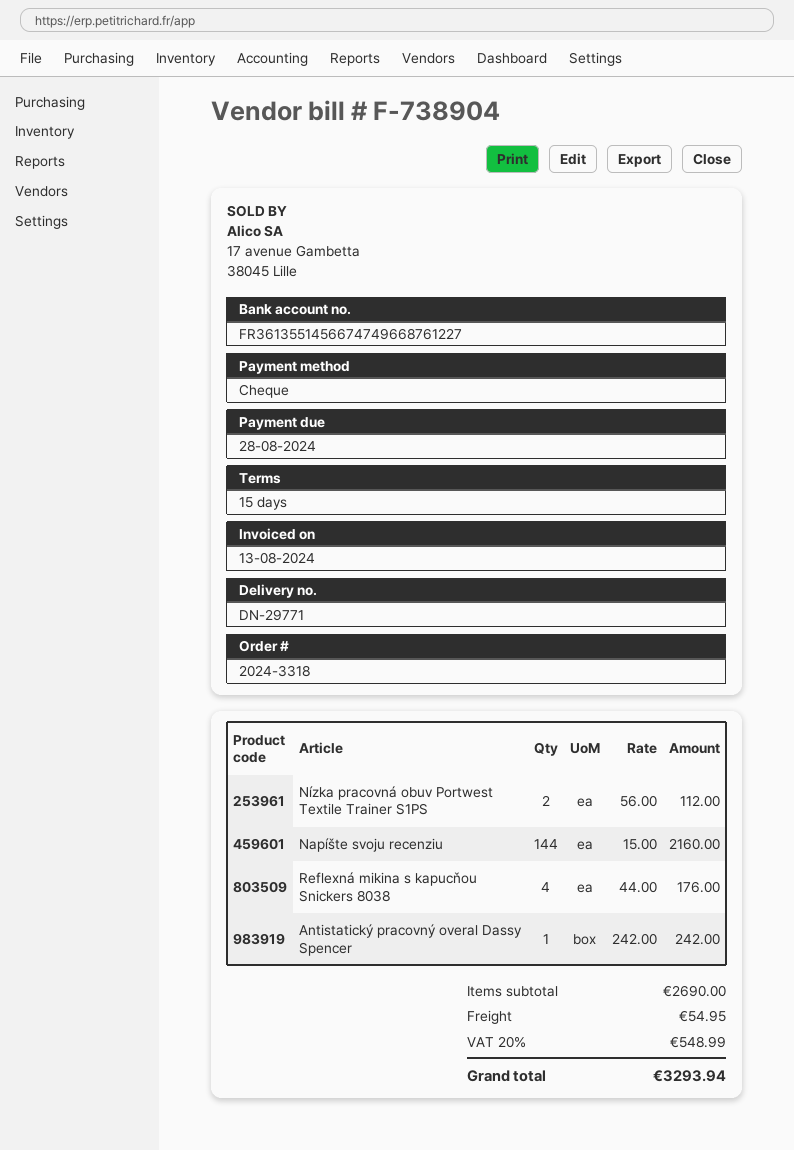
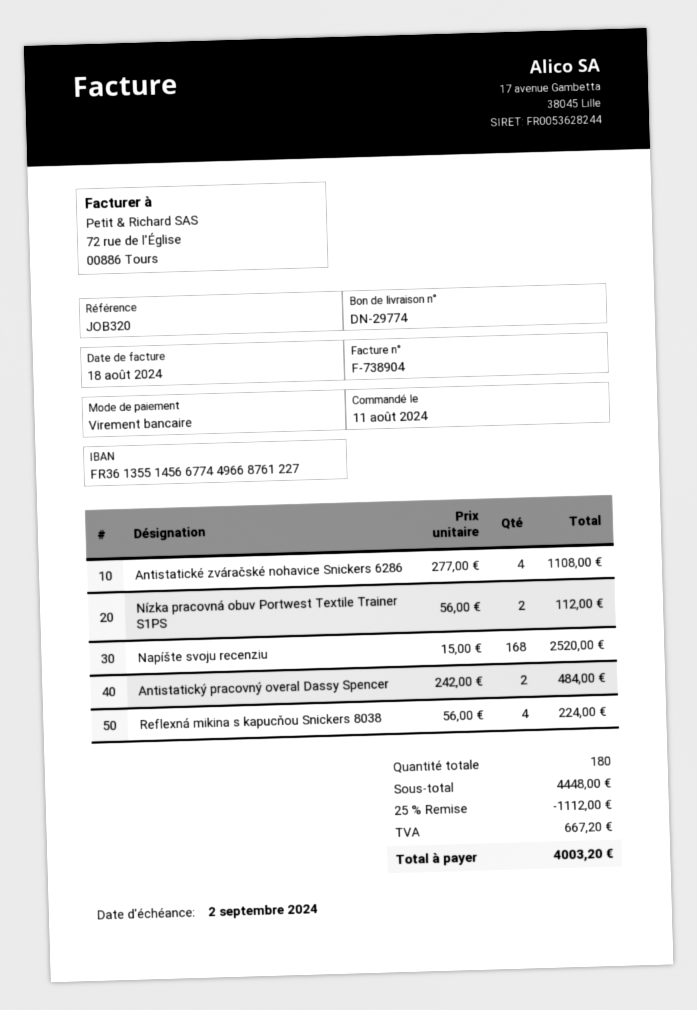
delivery note number: DN-29771 -> DN-29774
invoice date: 2024-08-13 -> 2024-08-18
due date: 2024-08-28 -> 2024-09-02
payment method: cheque -> bank transfer
bank account: FR3613551456674749668761227 -> FR3613551456677449668761227
Napíšte svoju recenziu: 144 x 15.00 = 2160.00 -> 168 x 15.00 = 2520.00
Reflexná mikina s kapucňou Snickers 8038: 4 x 44.00 = 176.00 -> 4 x 56.00 = 224.00
Antistatický pracovný overal Dassy Spencer: 1 x 242.00 = 242.00 -> 2 x 242.00 = 484.00
Antistatické zváračské nohavice Snickers 6286: none -> 4 x 277.00 = 1108.00
subtotal: 2690.00 -> 4448.00
discount: none -> 25% = 1112.00
shipping: 54.95 -> none
tax: 548.99 -> 667.20
total: 3293.94 -> 4003.20

